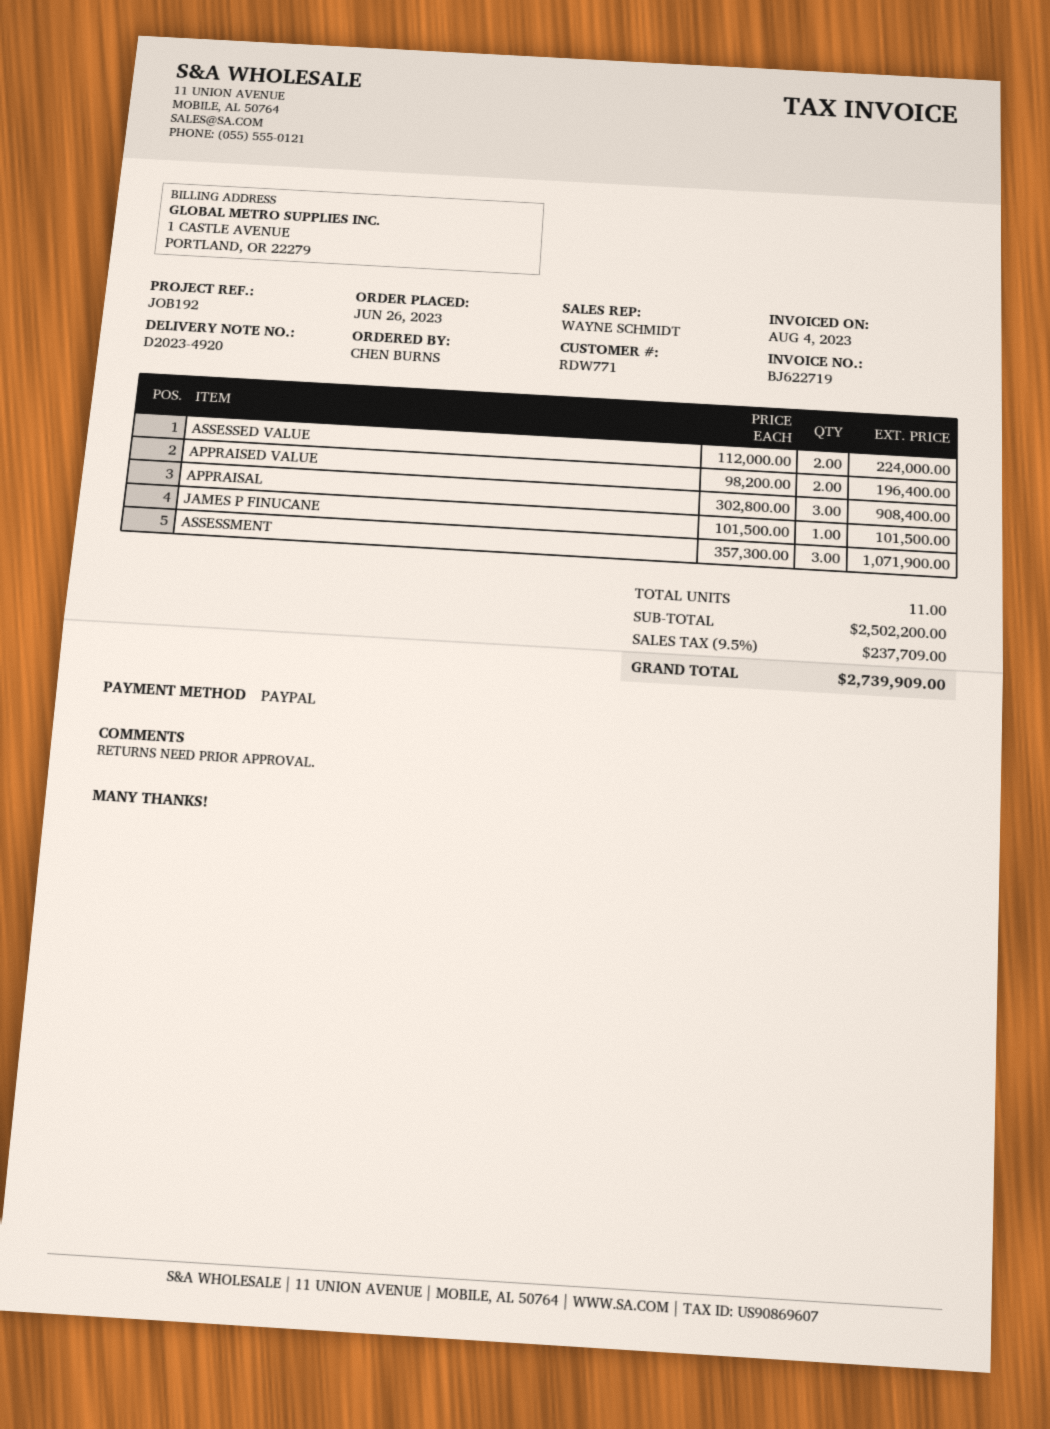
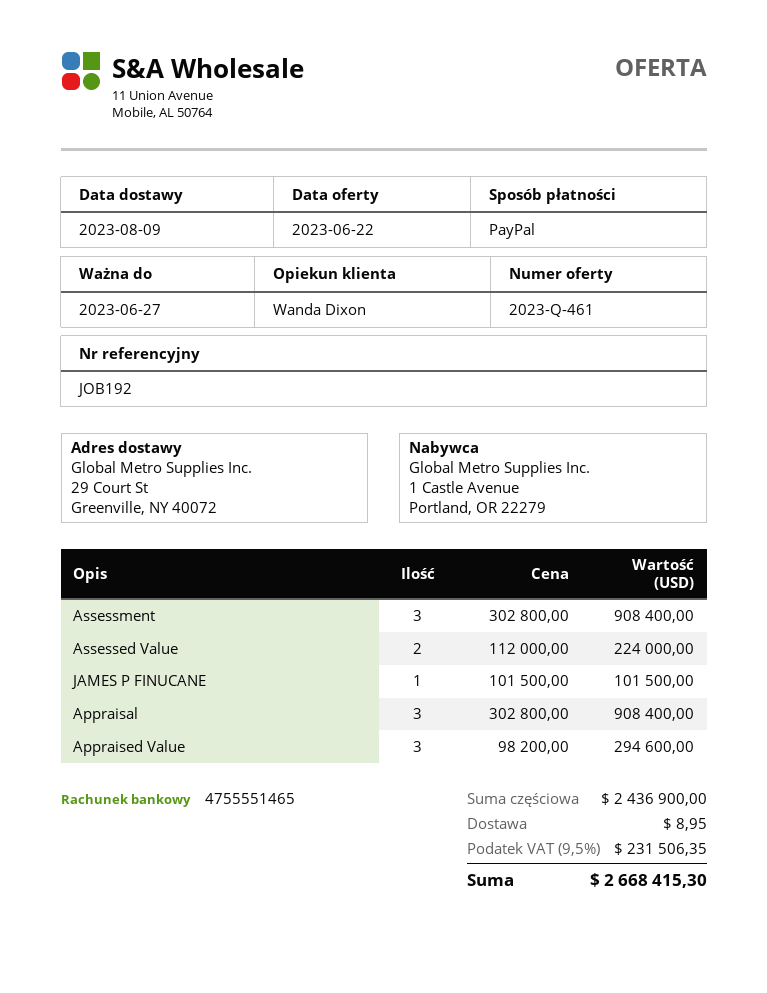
sales rep: WAYNE SCHMIDT -> Wanda Dixon
APPRAISED VALUE: 2 x 98200.00 = 196400.00 -> 3 x 98200.00 = 294600.00
ASSESSMENT: 3 x 357300.00 = 1071900.00 -> 3 x 302800.00 = 908400.00
subtotal: 2502200.00 -> 2436900.00
shipping: none -> 8.95
tax: 9.5% = 237709.00 -> 9.5% = 231506.35
total: 2739909.00 -> 2668415.30

